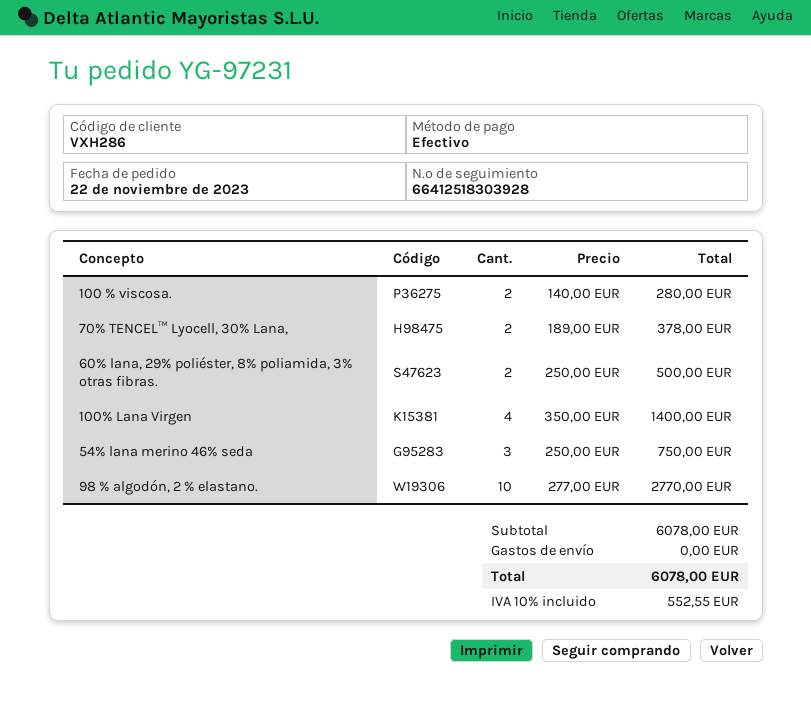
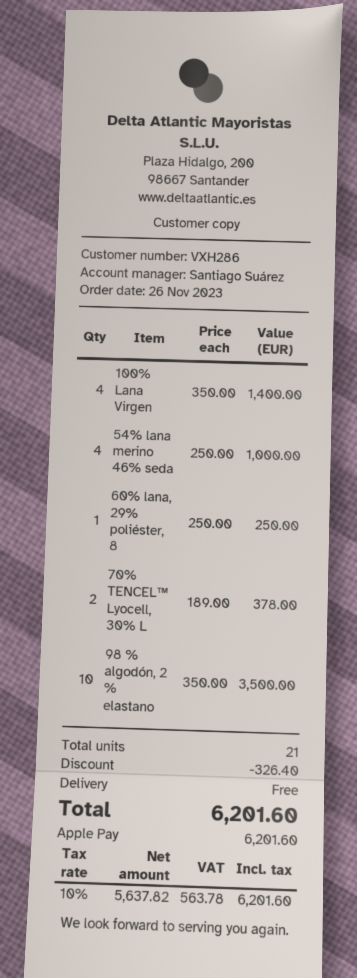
order date: 2023-11-22 -> 2023-11-26
payment method: cash -> Apple Pay
100 % viscosa.: 2 x 140.00 = 280.00 -> none
60% lana, 29% poliéster, 8% poliamida, 3% otras fibras.: 2 x 250.00 = 500.00 -> 1 x 250.00 = 250.00
54% lana merino 46% seda: 3 x 250.00 = 750.00 -> 4 x 250.00 = 1000.00
98 % algodón, 2 % elastano.: 10 x 277.00 = 2770.00 -> 10 x 350.00 = 3500.00
discount: none -> 326.40
tax: 10% = 552.55 -> 10% = 563.78
total: 6078.00 -> 6201.60

